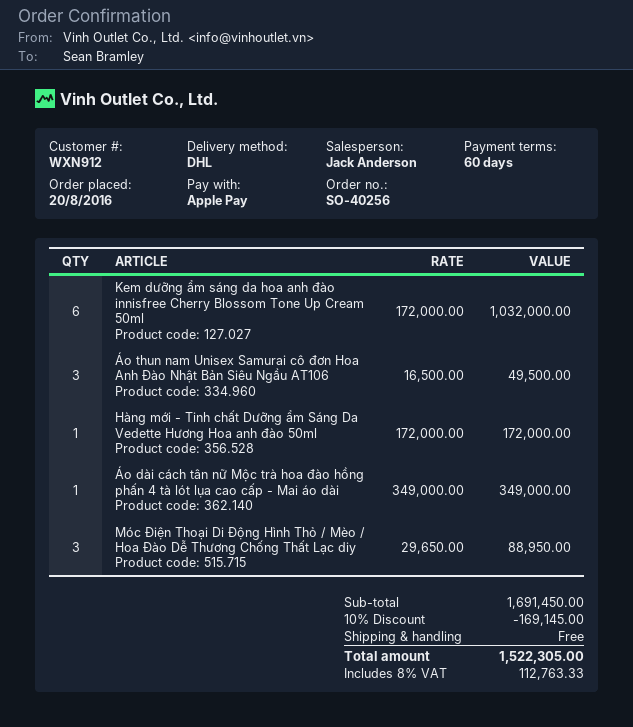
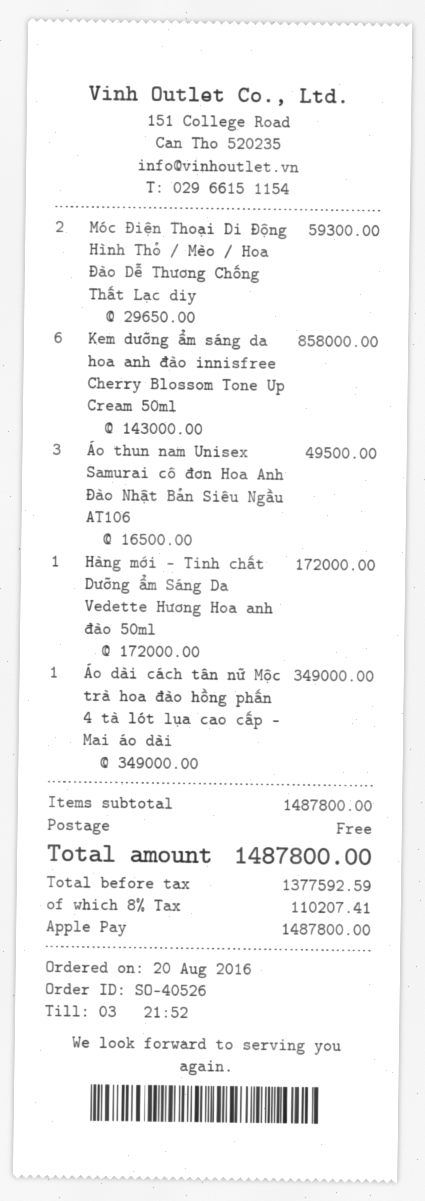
order number: SO-40256 -> SO-40526
Kem dưỡng ẩm sáng da hoa anh đào innisfree Cherry Blossom Tone Up Cream 50ml: 6 x 172000.00 = 1032000.00 -> 6 x 143000.00 = 858000.00
Móc Điện Thoại Di Động Hình Thỏ / Mèo / Hoa Đào Dễ Thương Chống Thất Lạc diy: 3 x 29650.00 = 88950.00 -> 2 x 29650.00 = 59300.00
subtotal: 1691450.00 -> 1487800.00
discount: 10% = 169145.00 -> none
tax: 8% = 112763.33 -> 8% = 110207.41
total: 1522305.00 -> 1487800.00

